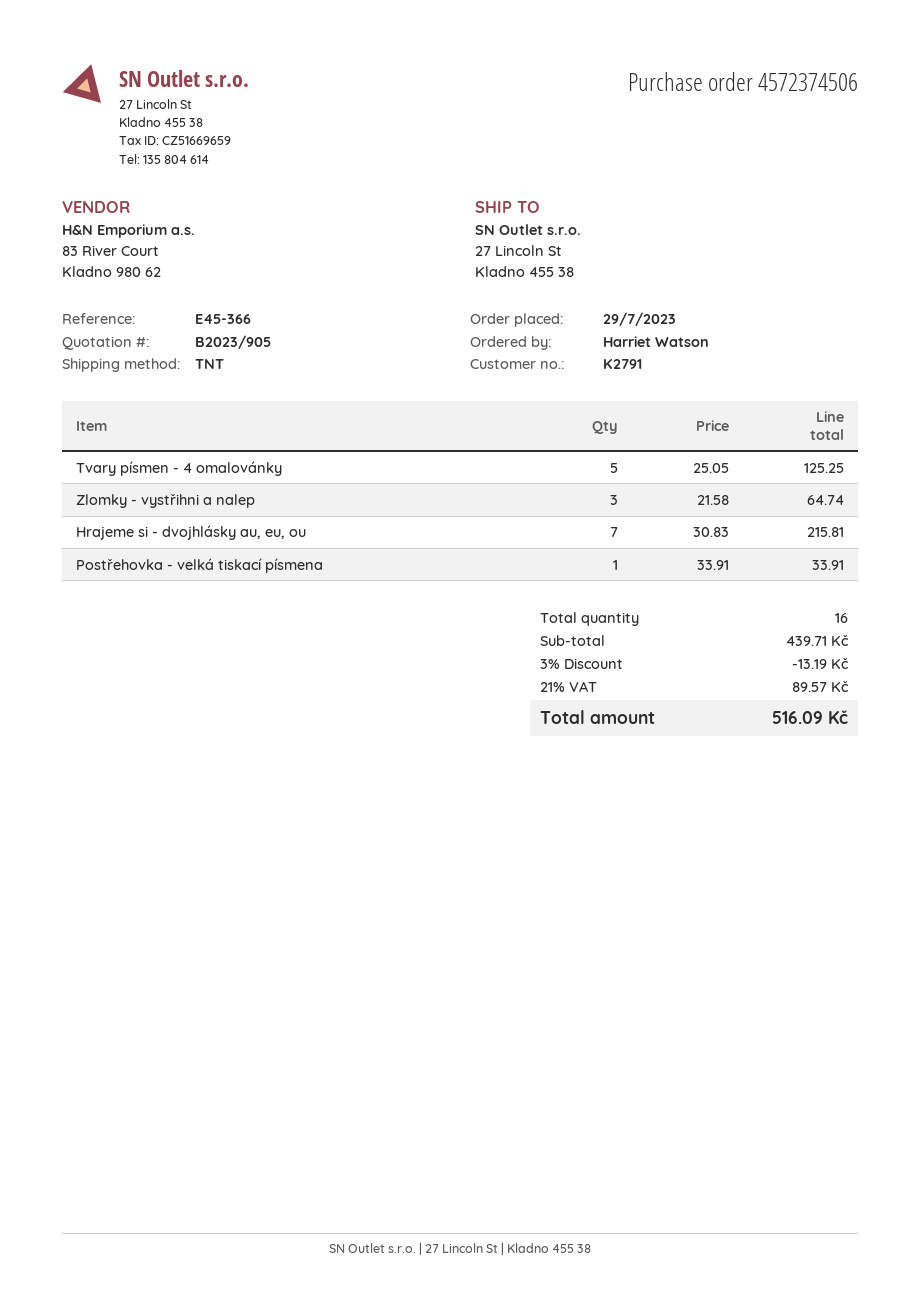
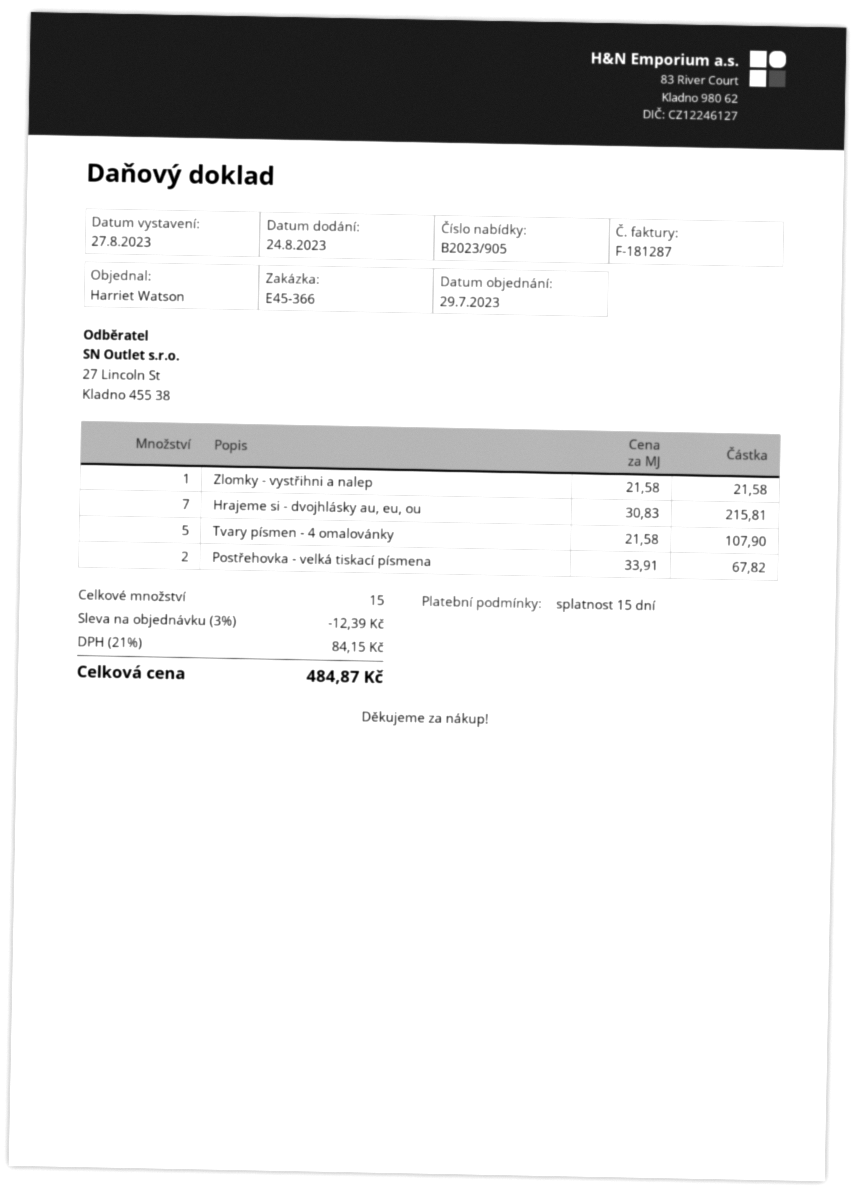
Tvary písmen - 4 omalovánky: 5 x 25.05 = 125.25 -> 5 x 21.58 = 107.90
Zlomky - vystřihni a nalep: 3 x 21.58 = 64.74 -> 1 x 21.58 = 21.58
Postřehovka - velká tiskací písmena: 1 x 33.91 = 33.91 -> 2 x 33.91 = 67.82
total quantity: 16 -> 15
discount: 3% = 13.19 -> 3% = 12.39
tax: 21% = 89.57 -> 21% = 84.15
total: 516.09 -> 484.87

